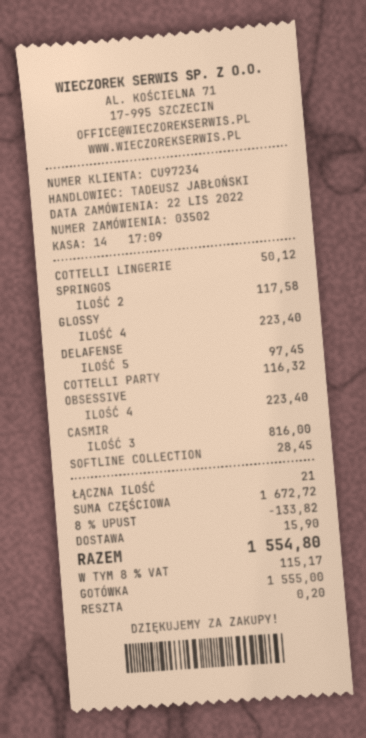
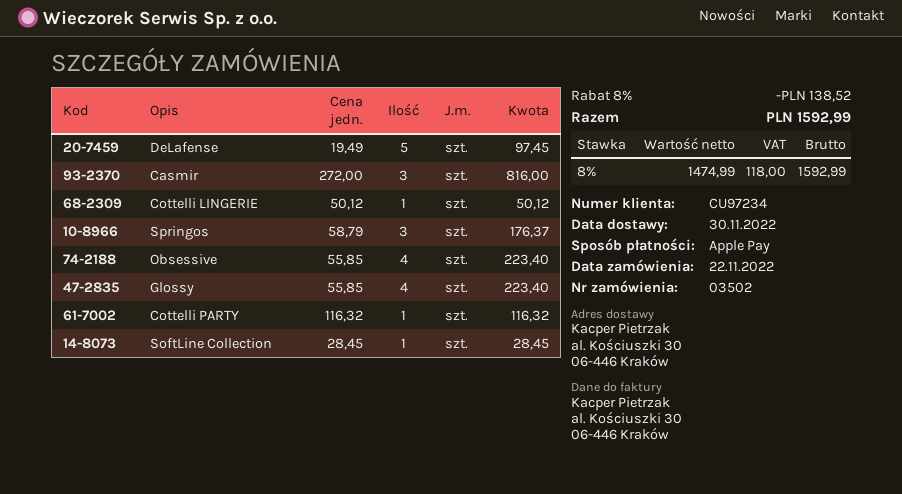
payment method: cash -> Apple Pay
SPRINGOS: 2 for 117.58 -> 3 for 176.37
discount: 8% = 133.82 -> 8% = 138.52
shipping: 15.90 -> none
tax: 8% = 115.17 -> 8% = 118.00
total: 1554.80 -> 1592.99

